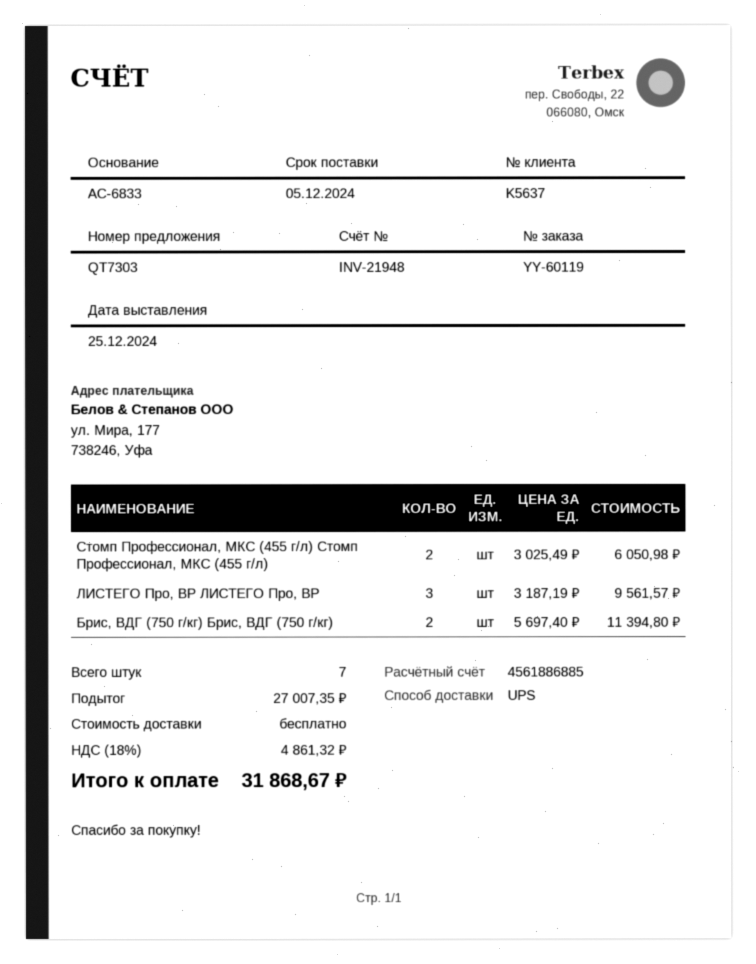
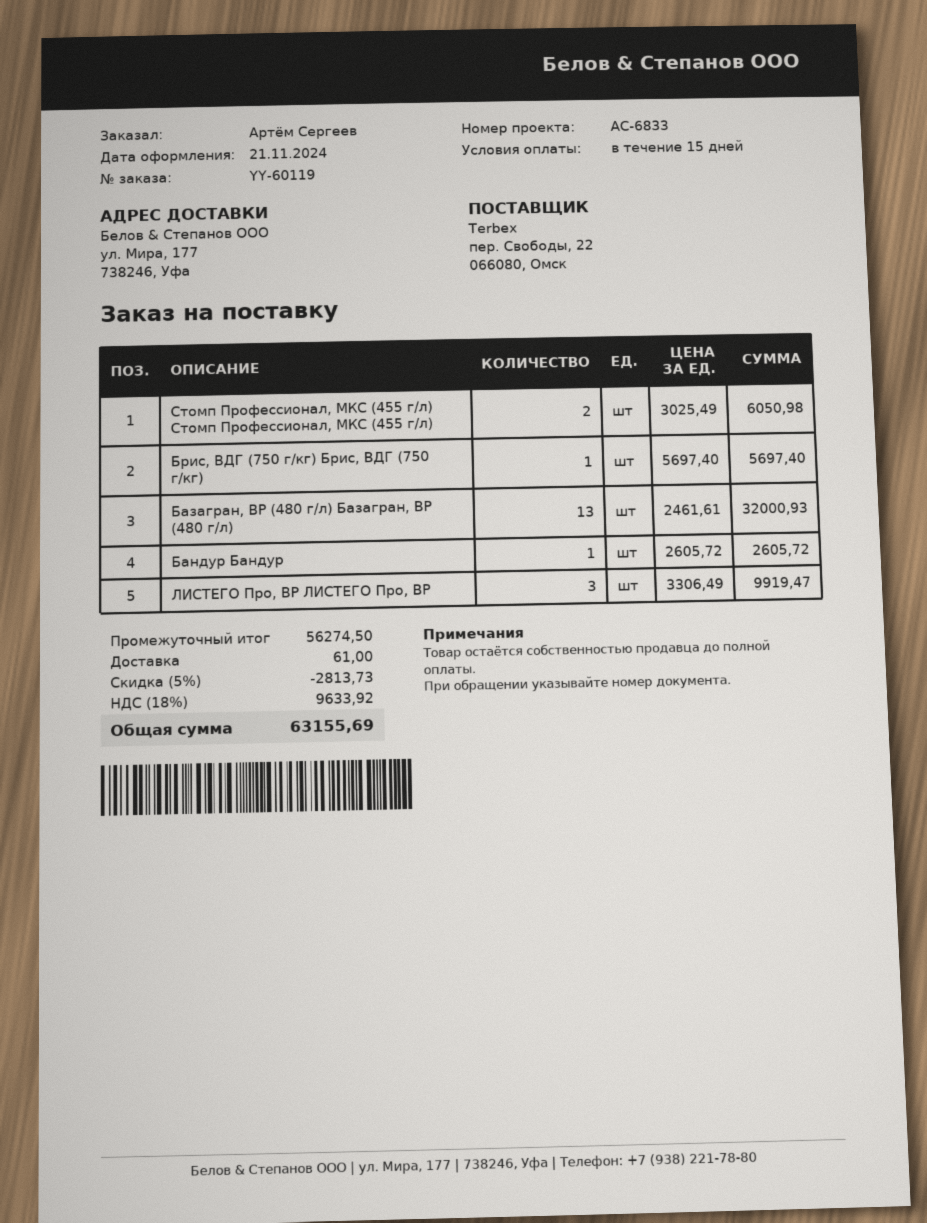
ЛИСТЕГО Про, ВР ЛИСТЕГО Про, ВР: 3 x 3187.19 = 9561.57 -> 3 x 3306.49 = 9919.47
Брис, ВДГ (750 г/кг) Брис, ВДГ (750 г/кг): 2 x 5697.40 = 11394.80 -> 1 x 5697.40 = 5697.40
Базагран, BР (480 г/л) Базагран, BР (480 г/л): none -> 13 x 2461.61 = 32000.93
Бандур Бандур: none -> 1 x 2605.72 = 2605.72
subtotal: 27007.35 -> 56274.50
discount: none -> 5% = 2813.73
shipping: 0.00 -> 61.00
tax: 18% = 4861.32 -> 18% = 9633.92
total: 31868.67 -> 63155.69

